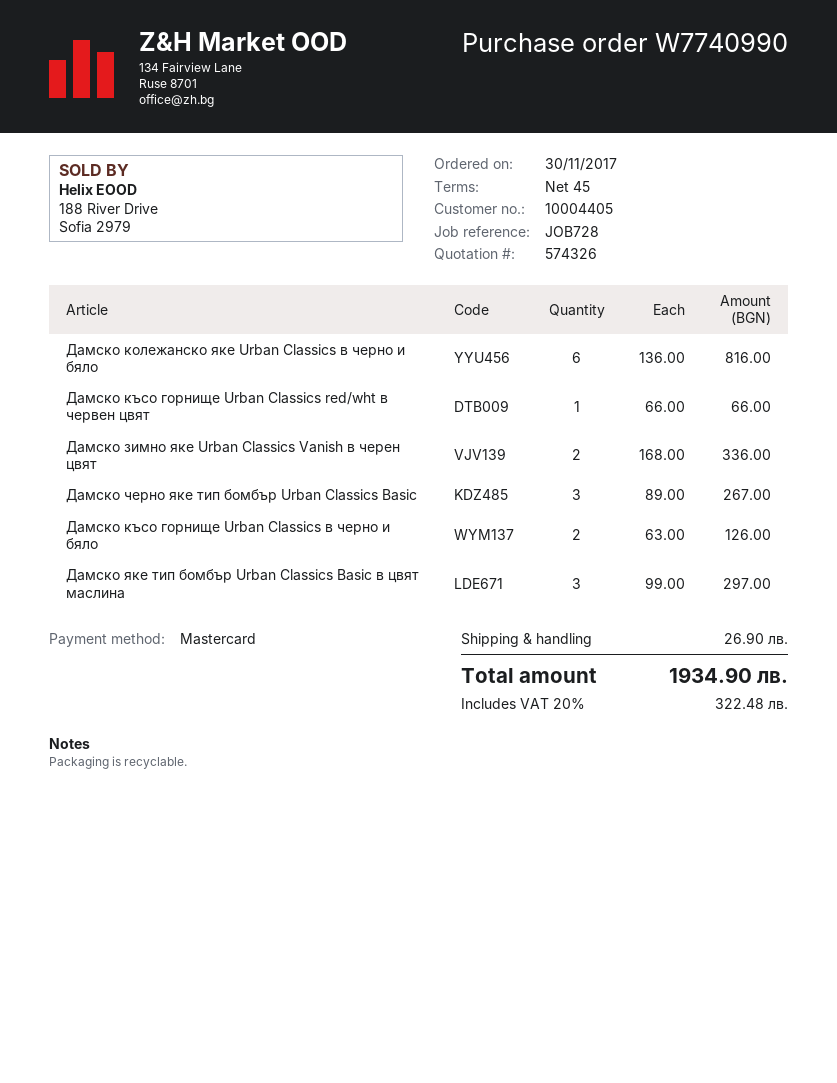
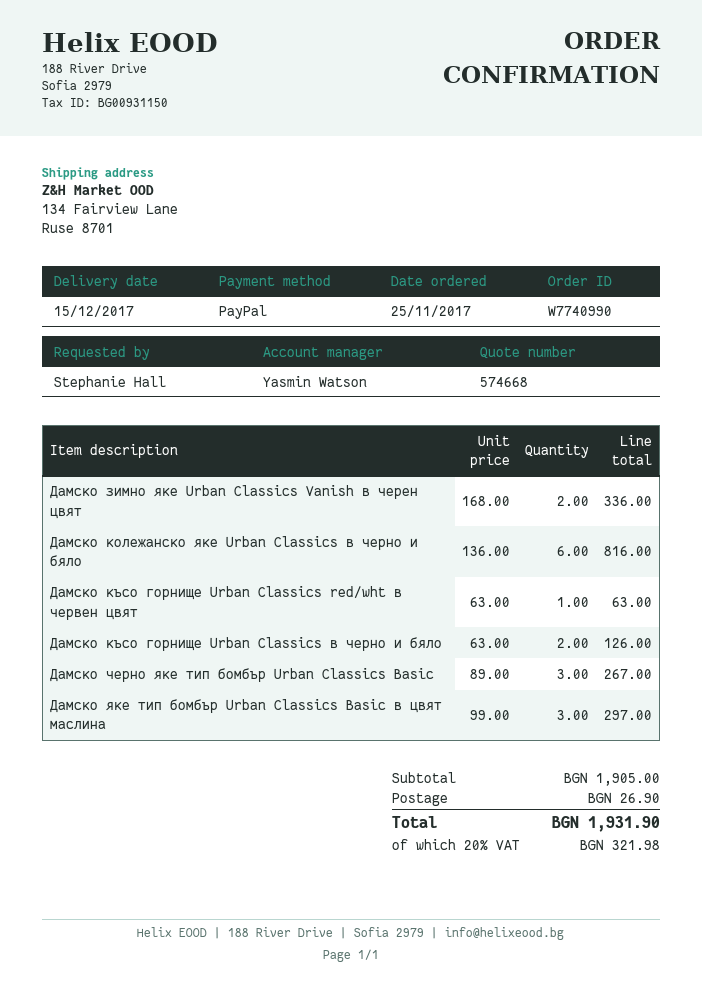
quote number: 574326 -> 574668
order date: 2017-11-30 -> 2017-11-25
payment method: Mastercard -> PayPal
Дамско късо горнище Urban Classics red/wht в червен цвят: 1 x 66.00 = 66.00 -> 1 x 63.00 = 63.00
tax: 20% = 322.48 -> 20% = 321.98
total: 1934.90 -> 1931.90

